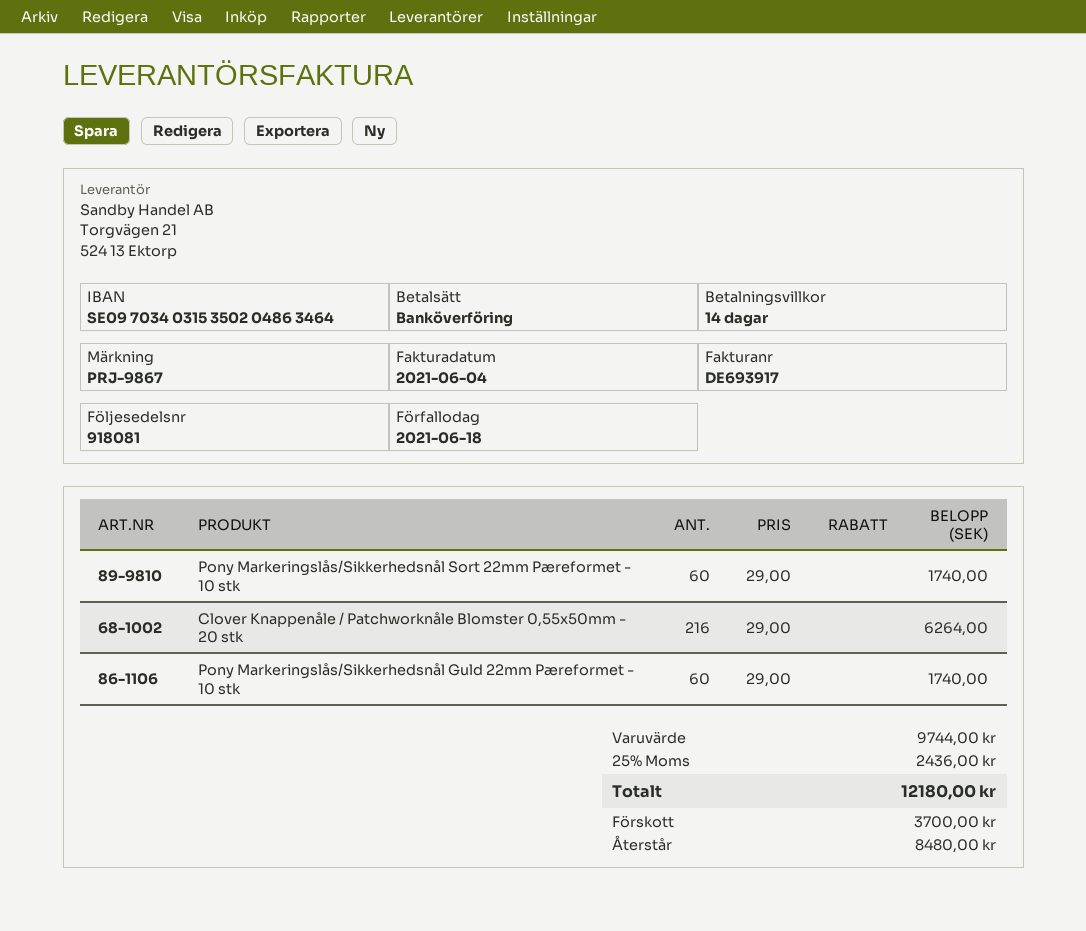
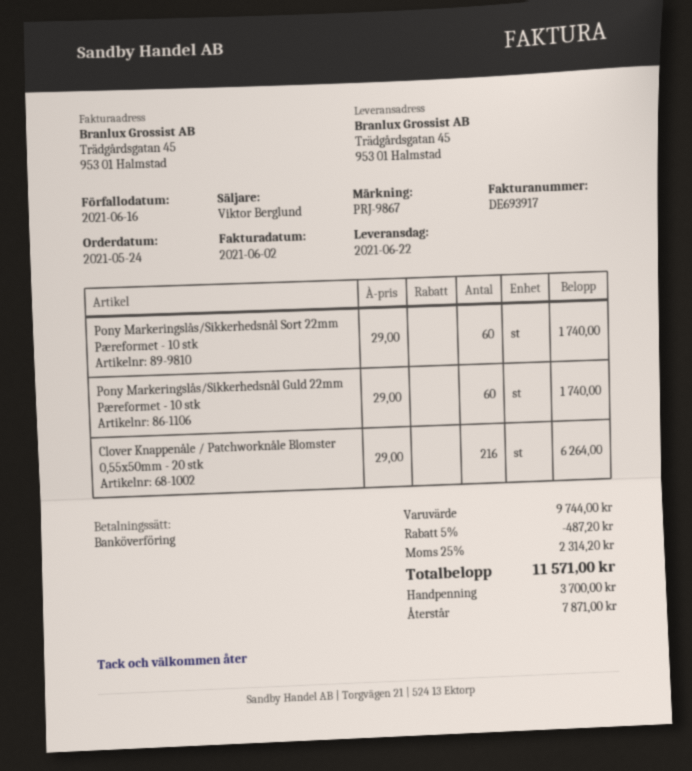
invoice date: 2021-06-04 -> 2021-06-02
due date: 2021-06-18 -> 2021-06-16
discount: none -> 5% = 487.20
tax: 25% = 2436.00 -> 25% = 2314.20
total: 12180.00 -> 11571.00
balance: 8480.00 -> 7871.00

